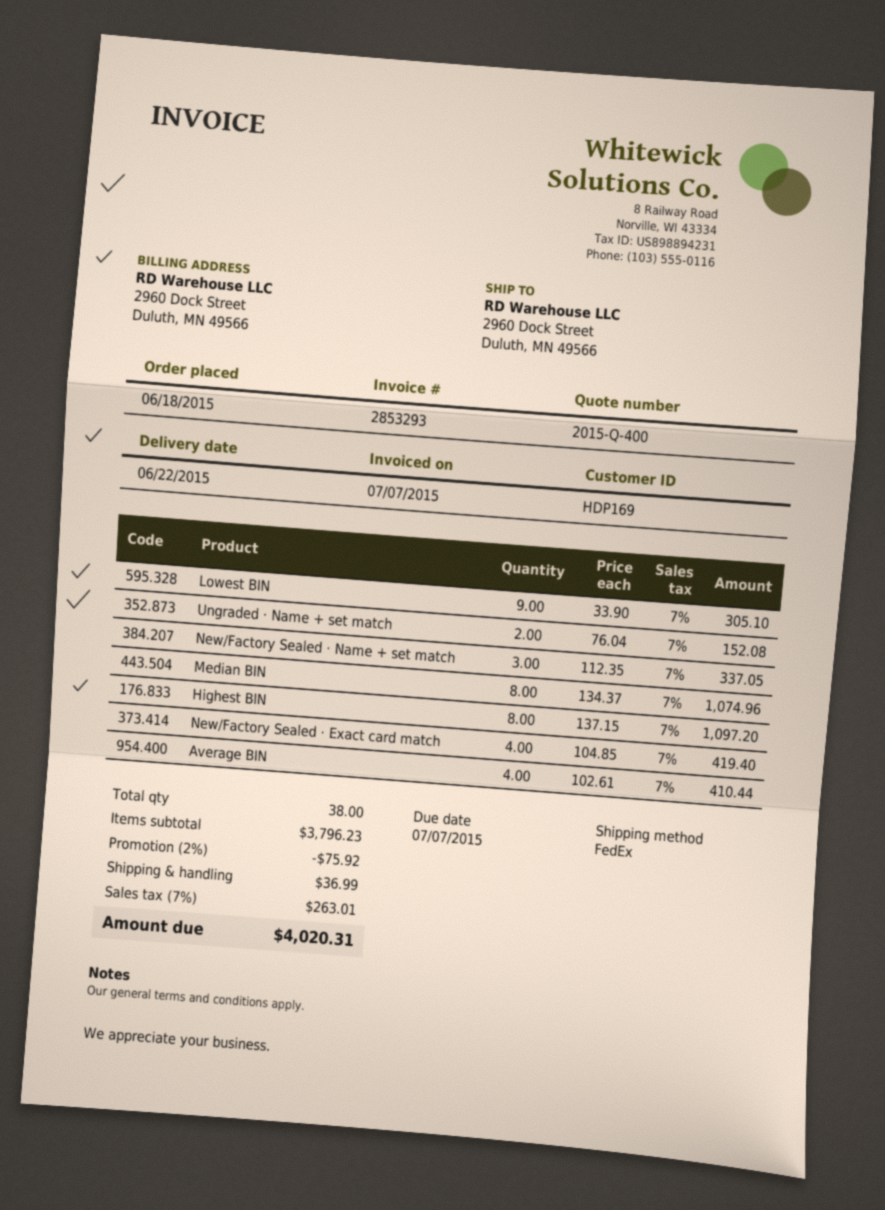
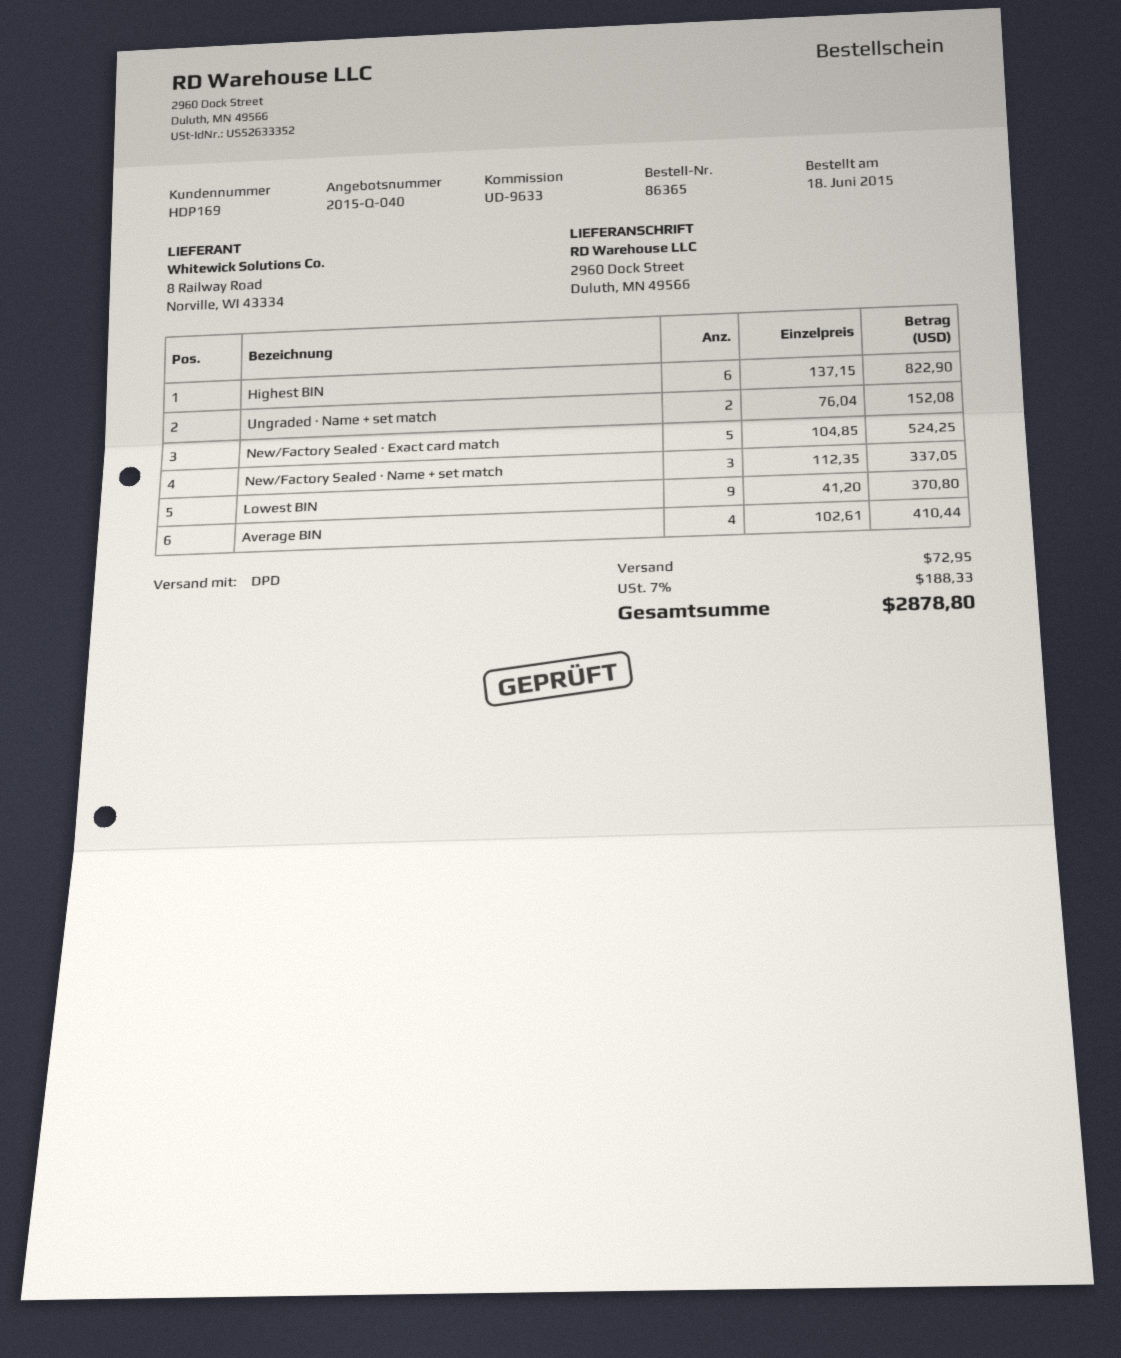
quote number: 2015-Q-400 -> 2015-Q-040
shipping method: FedEx -> DPD
Lowest BIN: 9 x 33.90 = 305.10 -> 9 x 41.20 = 370.80
Median BIN: 8 x 134.37 = 1074.96 -> none
Highest BIN: 8 x 137.15 = 1097.20 -> 6 x 137.15 = 822.90
New/Factory Sealed · Exact card match: 4 x 104.85 = 419.40 -> 5 x 104.85 = 524.25
discount: 2% = 75.92 -> none
shipping: 36.99 -> 72.95
tax: 7% = 263.01 -> 7% = 188.33
total: 4020.31 -> 2878.80

